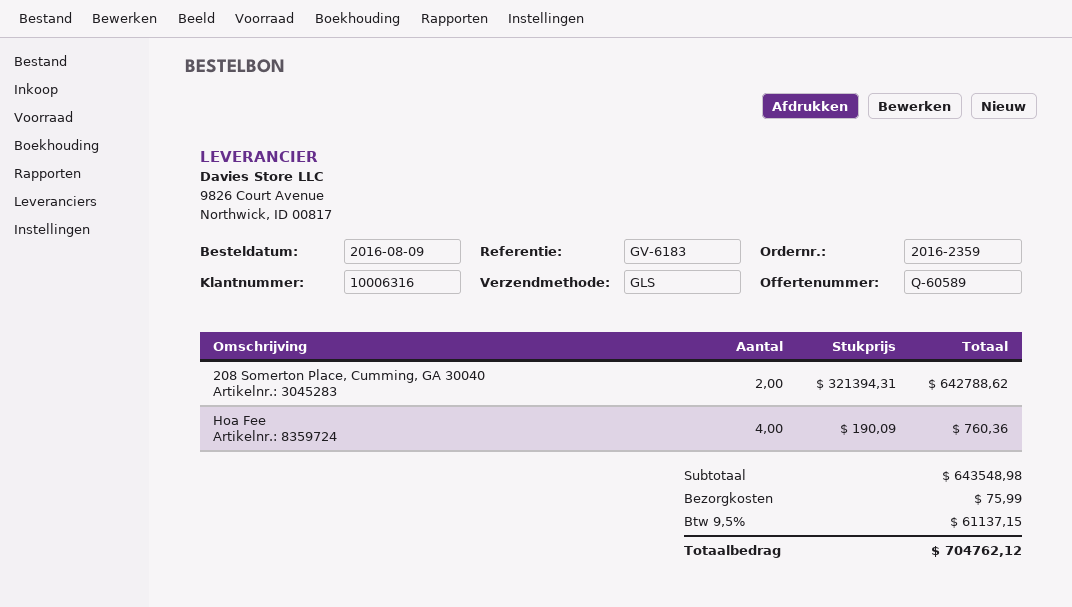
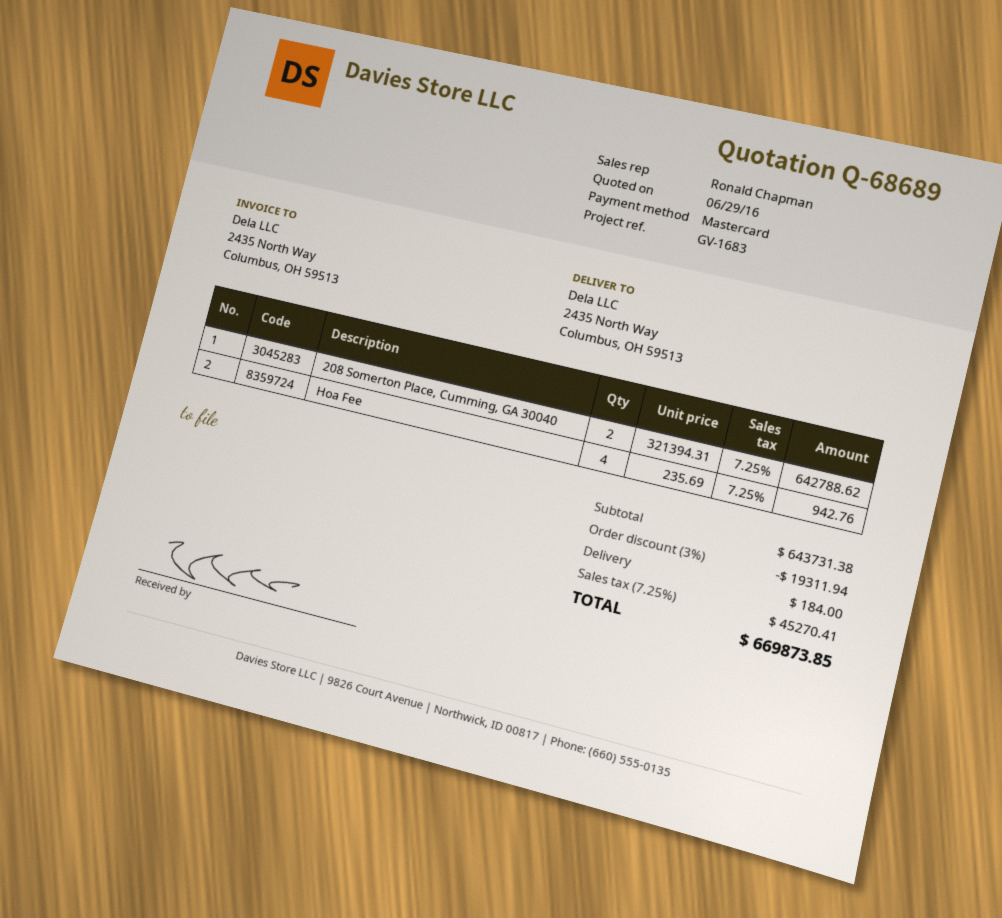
quote number: Q-60589 -> Q-68689
reference: GV-6183 -> GV-1683
Hoa Fee: 4 x 190.09 = 760.36 -> 4 x 235.69 = 942.76
subtotal: 643548.98 -> 643731.38
discount: none -> 3% = 19311.94
shipping: 75.99 -> 184.00
tax: 9.5% = 61137.15 -> 7.25% = 45270.41
total: 704762.12 -> 669873.85

